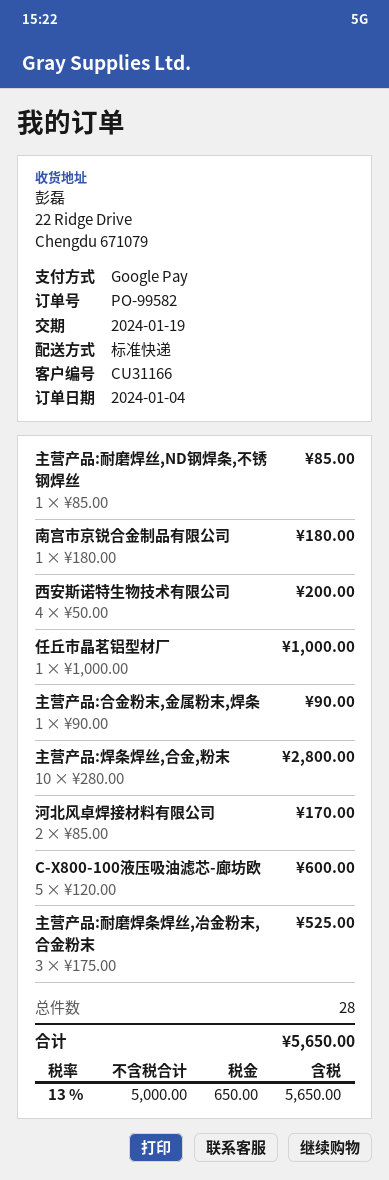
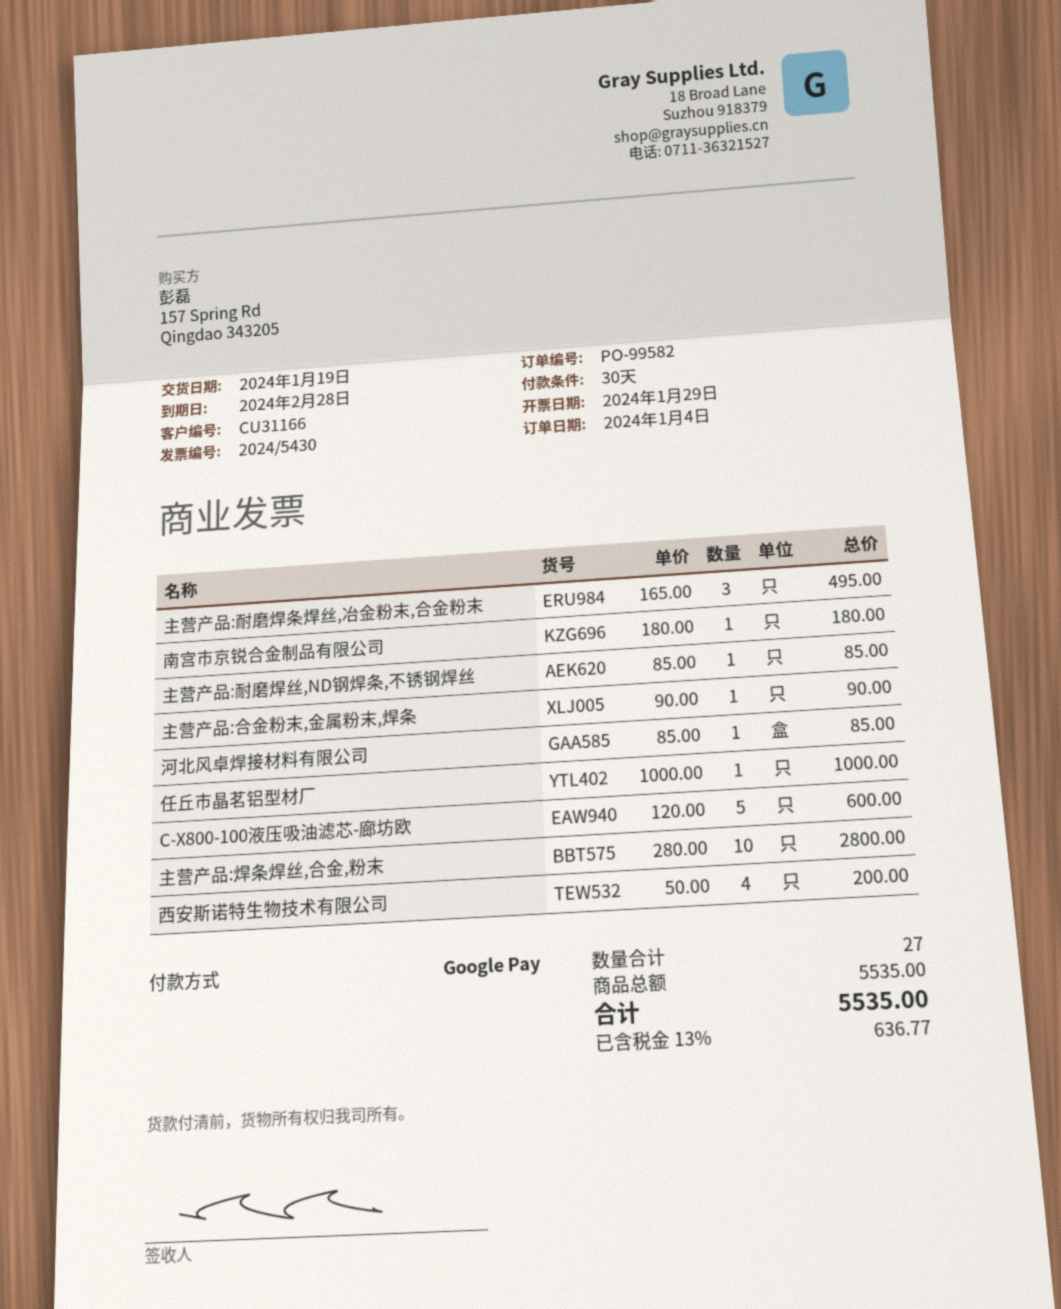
河北风卓焊接材料有限公司: 2 x 85.00 = 170.00 -> 1 x 85.00 = 85.00
主营产品:耐磨焊条焊丝,冶金粉末,合金粉末: 3 x 175.00 = 525.00 -> 3 x 165.00 = 495.00
total quantity: 28 -> 27
tax: 13% = 650.00 -> 13% = 636.77
total: 5650.00 -> 5535.00

